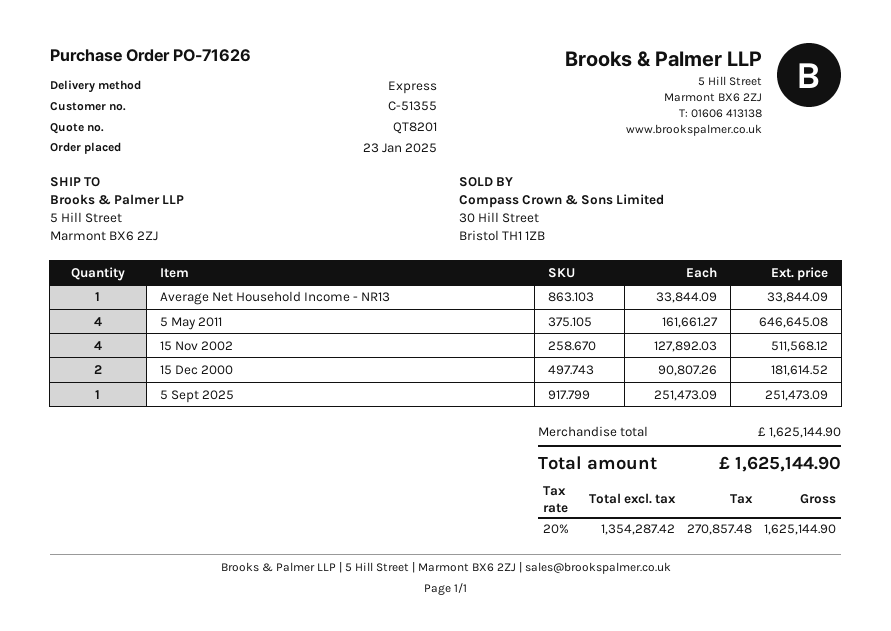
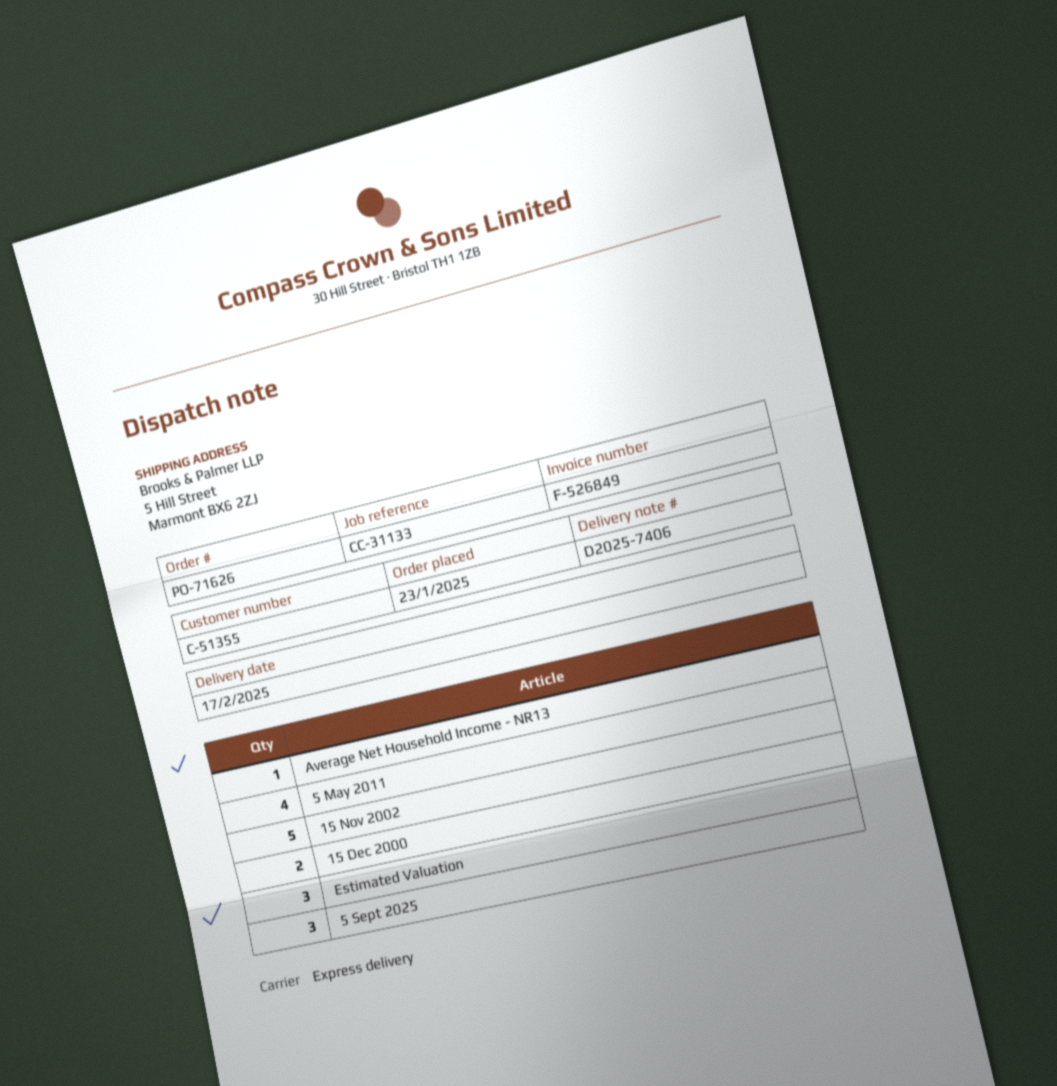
15 Nov 2002: 4 -> 5
5 Sept 2025: 1 -> 3
Estimated Valuation: none -> 3

